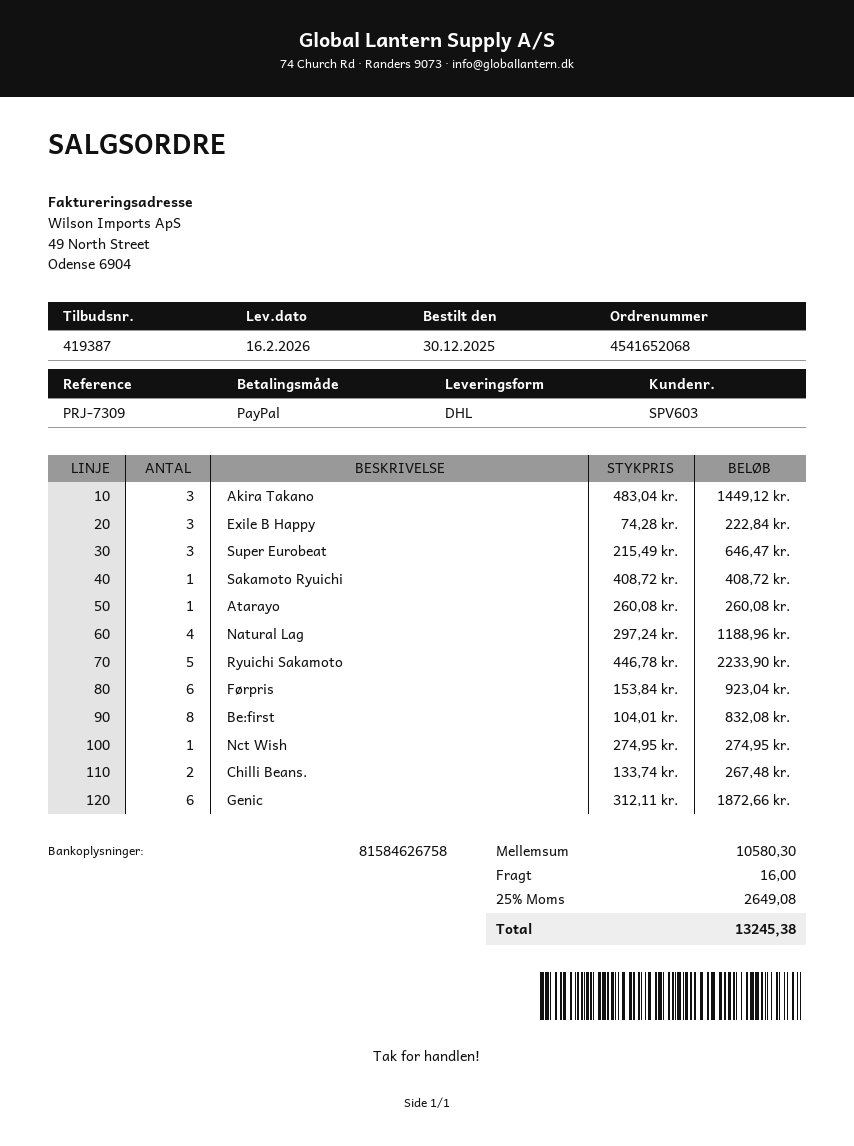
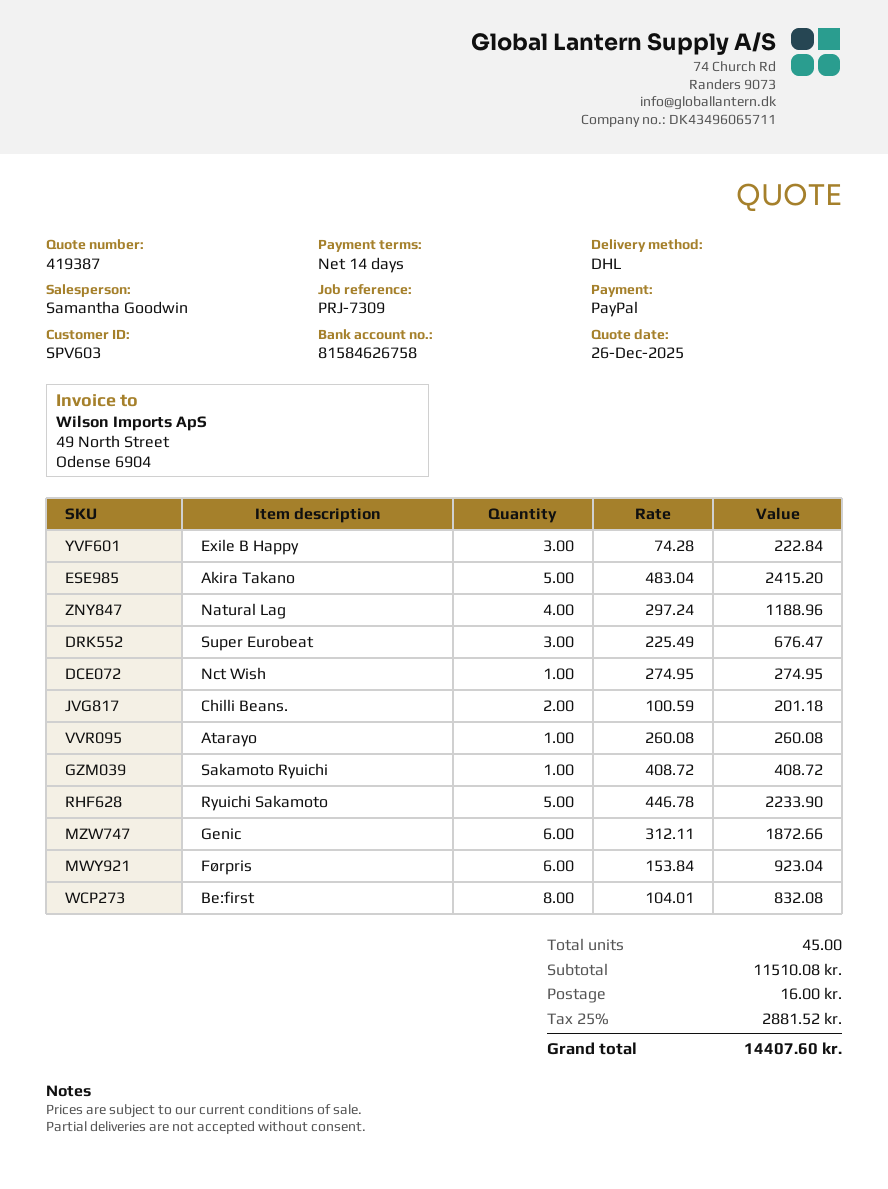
Akira Takano: 3 x 483.04 = 1449.12 -> 5 x 483.04 = 2415.20
Super Eurobeat: 3 x 215.49 = 646.47 -> 3 x 225.49 = 676.47
Chilli Beans.: 2 x 133.74 = 267.48 -> 2 x 100.59 = 201.18
subtotal: 10580.30 -> 11510.08
tax: 25% = 2649.08 -> 25% = 2881.52
total: 13245.38 -> 14407.60

